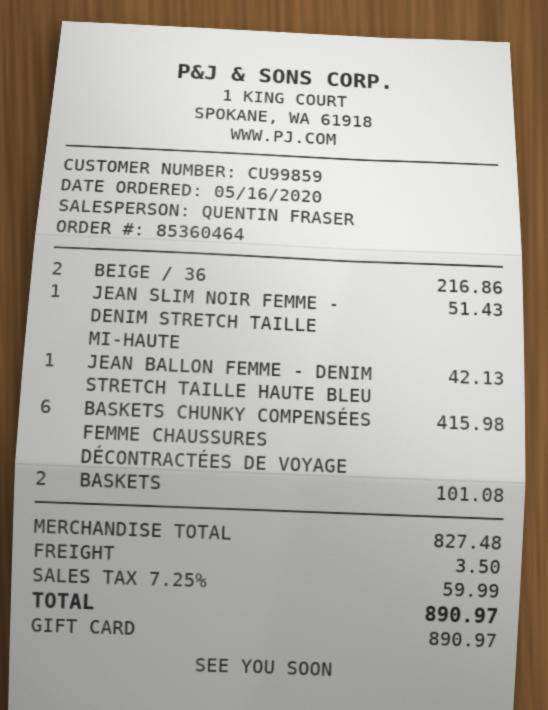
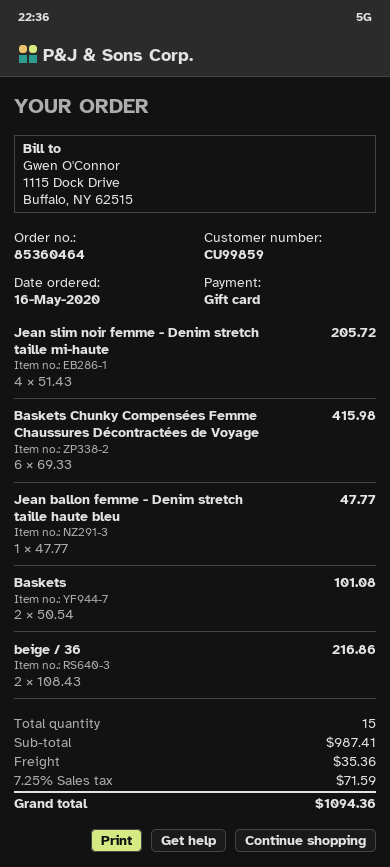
JEAN SLIM NOIR FEMME - DENIM STRETCH TAILLE MI-HAUTE: 1 for 51.43 -> 4 for 205.72
JEAN BALLON FEMME - DENIM STRETCH TAILLE HAUTE BLEU: 1 for 42.13 -> 1 for 47.77
subtotal: 827.48 -> 987.41
shipping: 3.50 -> 35.36
tax: 7.25% = 59.99 -> 7.25% = 71.59
total: 890.97 -> 1094.36

